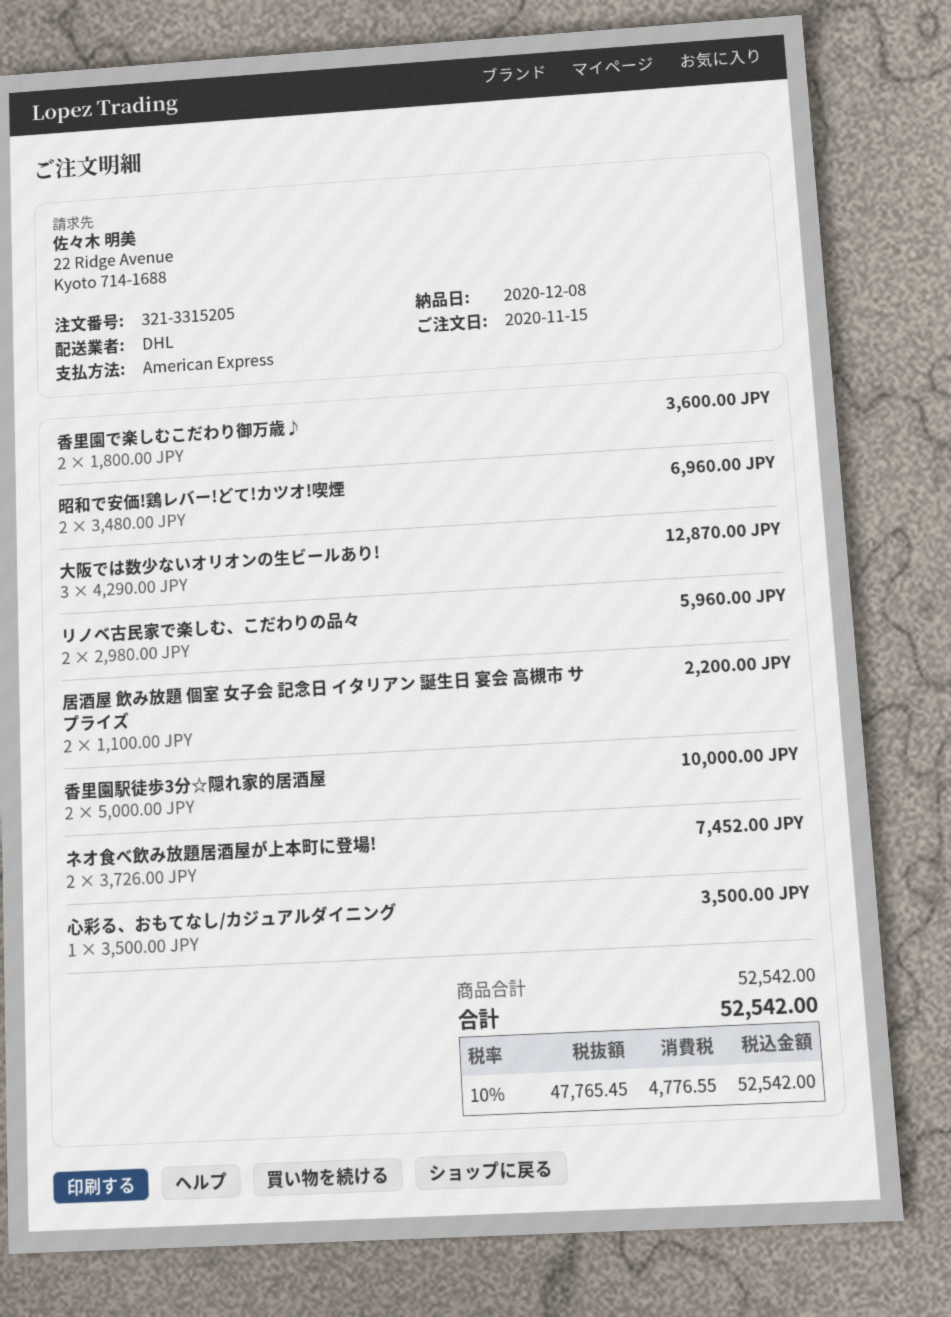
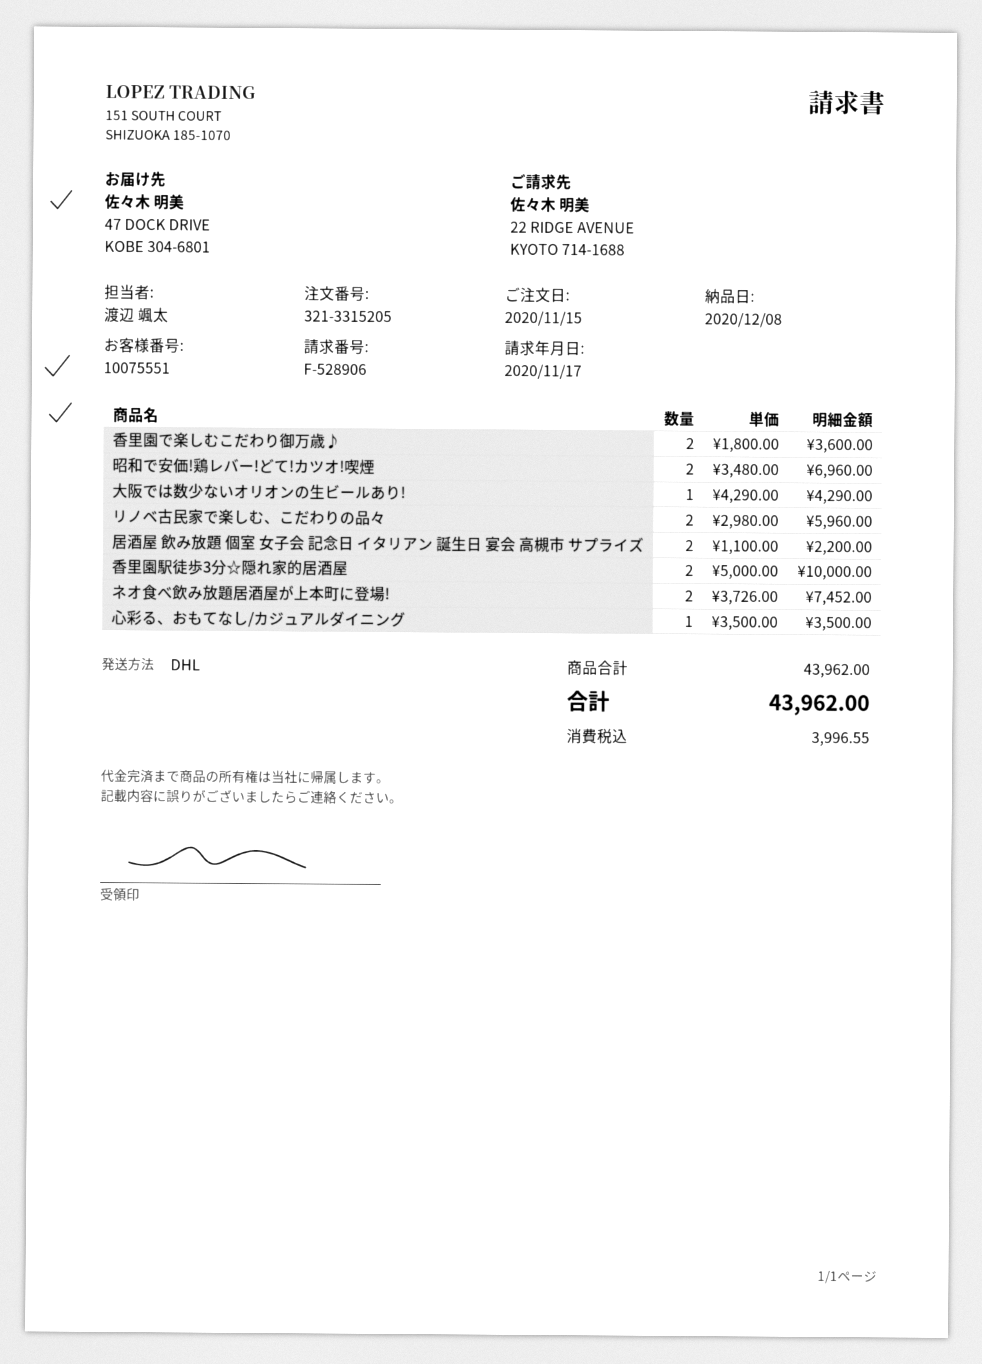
大阪では数少ないオリオンの生ビールあり!: 3 x 4290.00 = 12870.00 -> 1 x 4290.00 = 4290.00
subtotal: 52542.00 -> 43962.00
tax: 4776.55 -> 3996.55
total: 52542.00 -> 43962.00

